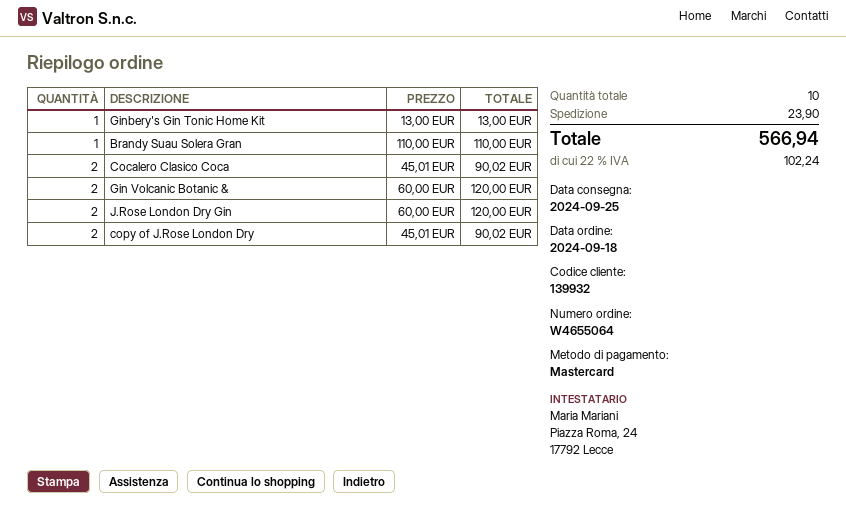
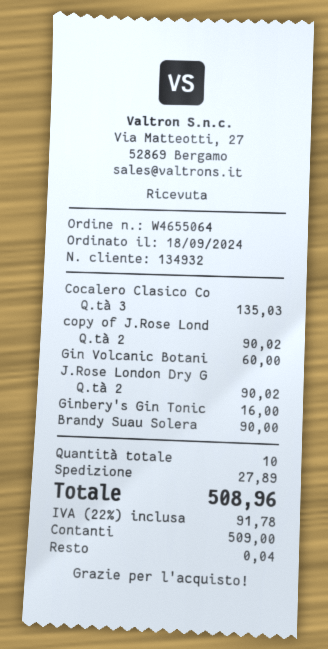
customer number: 139932 -> 134932
payment method: Mastercard -> cash
Ginbery's Gin Tonic Home Kit: 1 for 13.00 -> 1 for 16.00
Brandy Suau Solera Gran: 1 for 110.00 -> 1 for 90.00
Cocalero Clasico Coca: 2 for 90.02 -> 3 for 135.03
Gin Volcanic Botanic &: 2 for 120.00 -> 1 for 60.00
J.Rose London Dry Gin: 2 for 120.00 -> 2 for 90.02
shipping: 23.90 -> 27.89
tax: 22% = 102.24 -> 22% = 91.78
total: 566.94 -> 508.96

